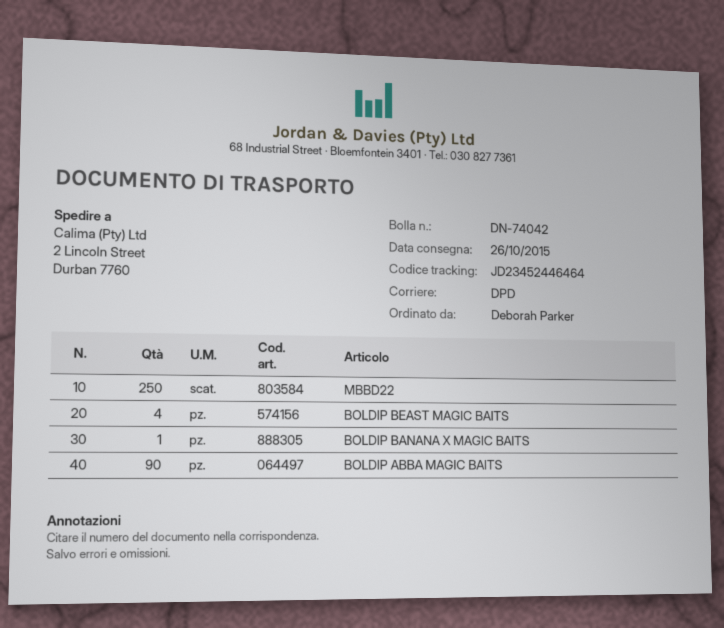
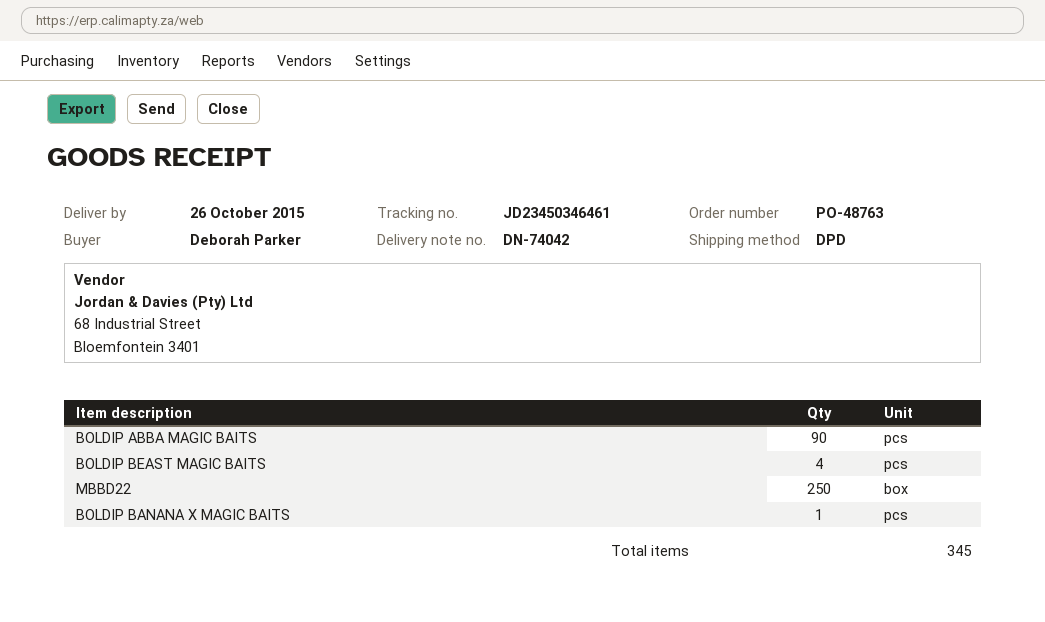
tracking number: JD23452446464 -> JD23450346461

